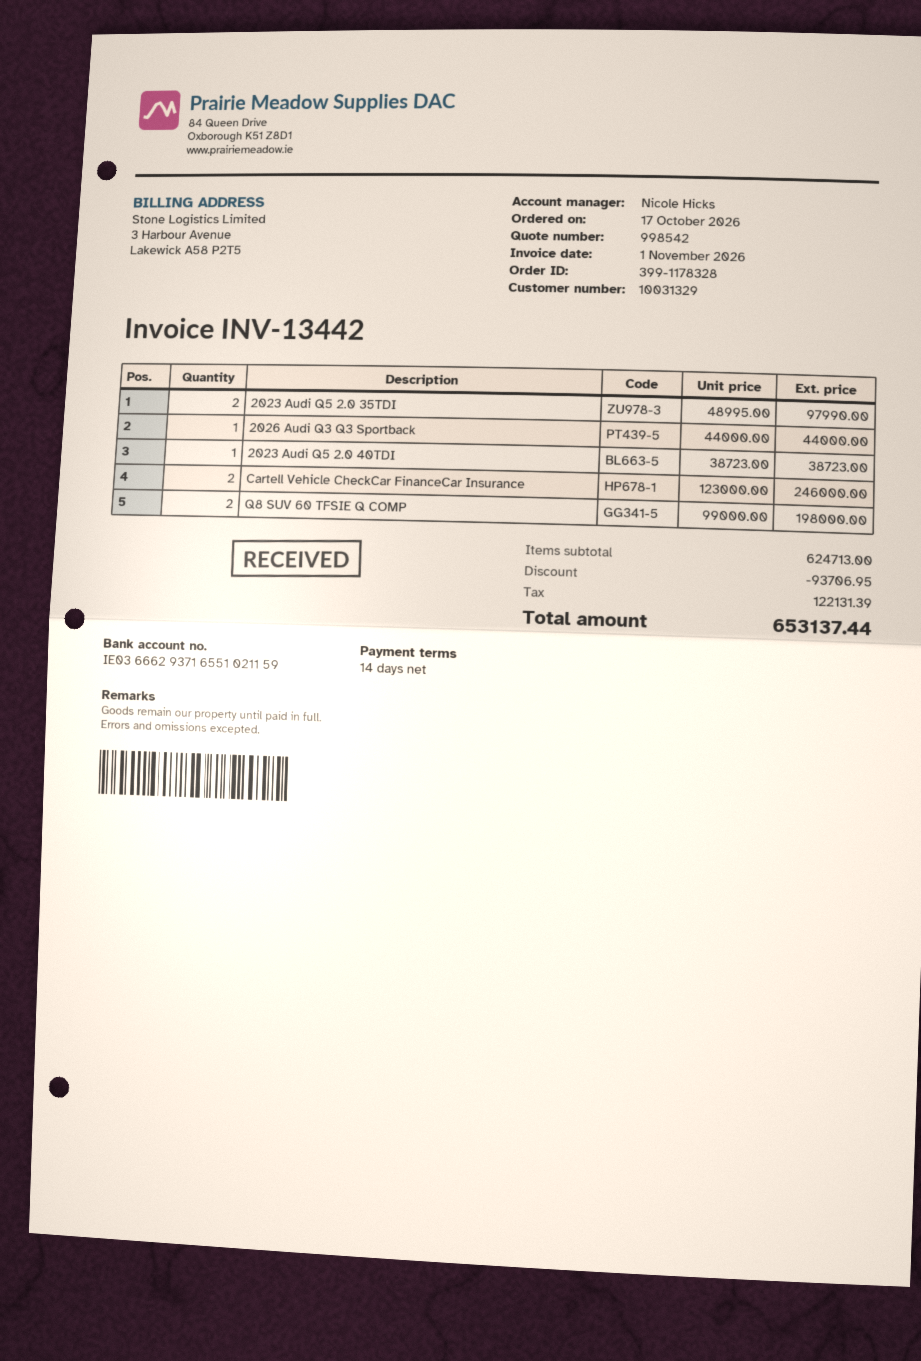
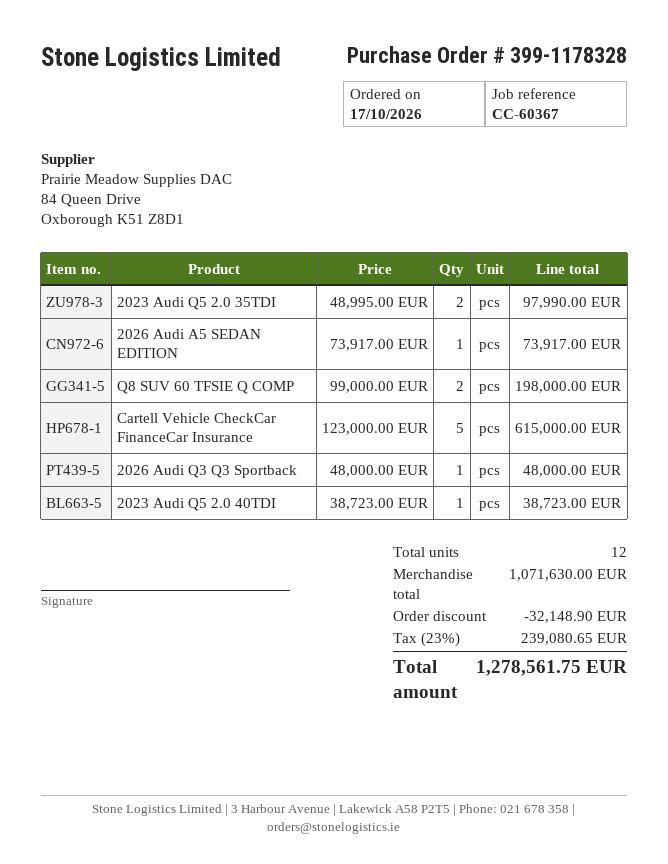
2026 Audi Q3 Q3 Sportback: 1 x 44000.00 = 44000.00 -> 1 x 48000.00 = 48000.00
Cartell Vehicle CheckCar FinanceCar Insurance: 2 x 123000.00 = 246000.00 -> 5 x 123000.00 = 615000.00
2026 Audi A5 SEDAN EDITION: none -> 1 x 73917.00 = 73917.00
subtotal: 624713.00 -> 1071630.00
discount: 93706.95 -> 32148.90
tax: 122131.39 -> 239080.65
total: 653137.44 -> 1278561.75

